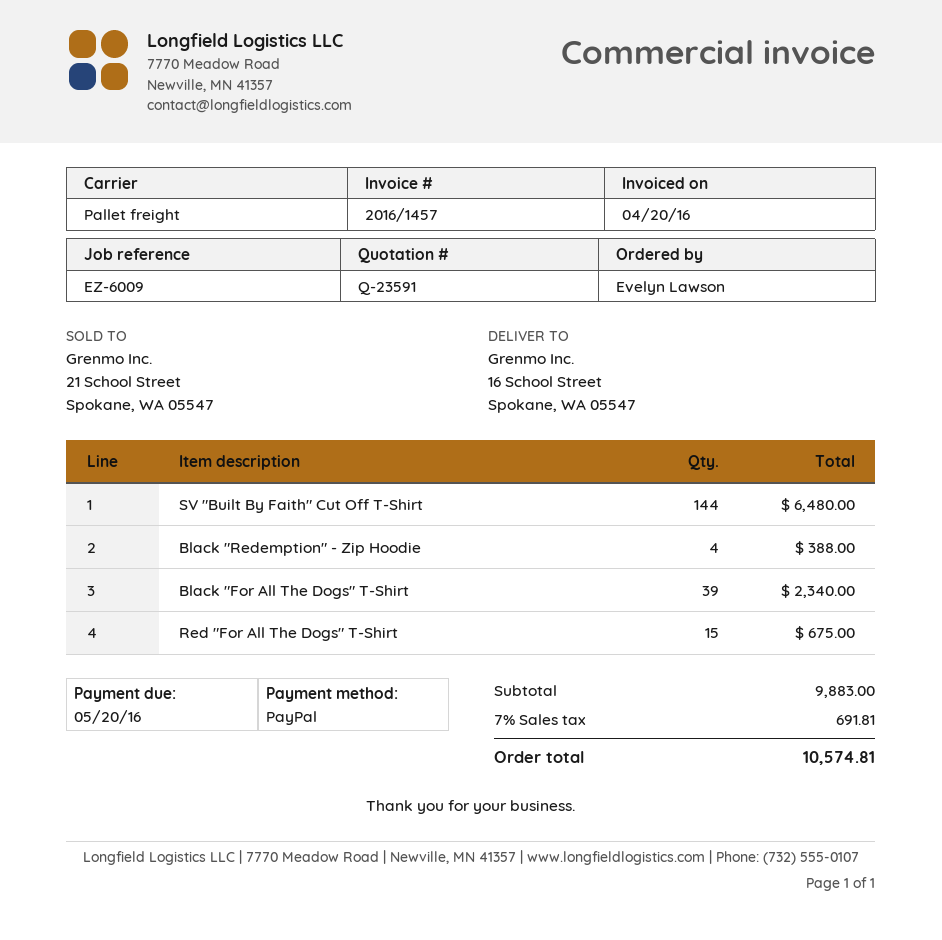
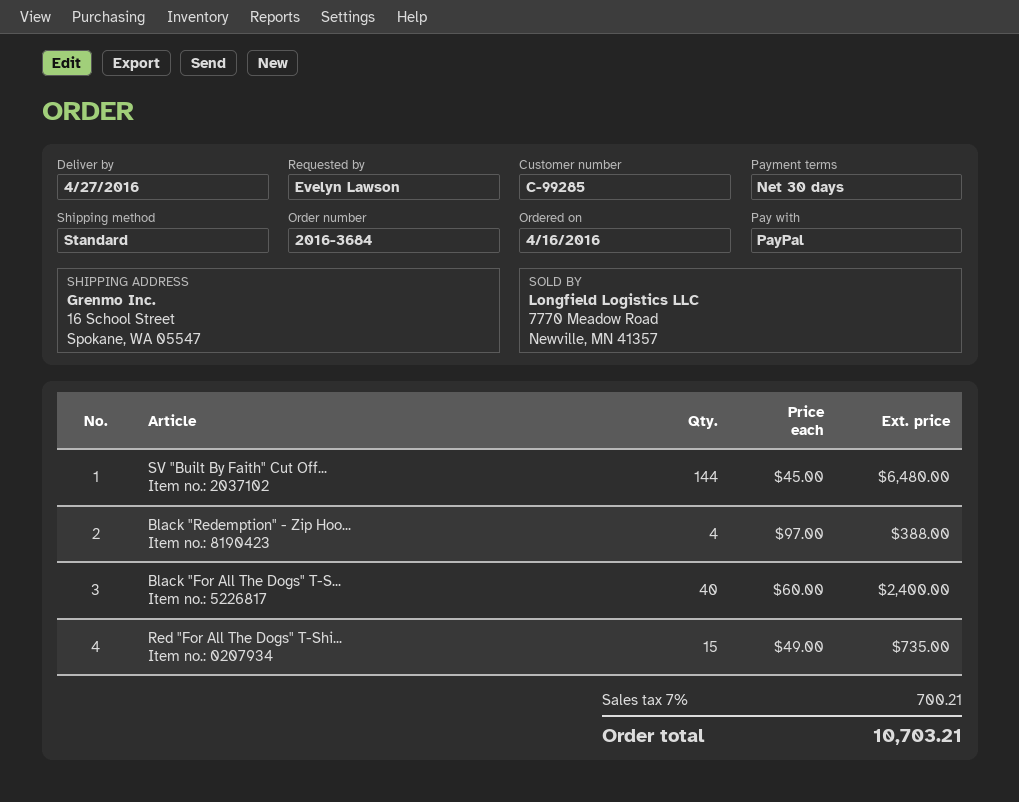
shipping method: pallet freight -> standard
Black "For All The Dogs" T-Shirt: 39 for 2340.00 -> 40 for 2400.00
Red "For All The Dogs" T-Shirt: 15 for 675.00 -> 15 for 735.00
tax: 7% = 691.81 -> 7% = 700.21
total: 10574.81 -> 10703.21

